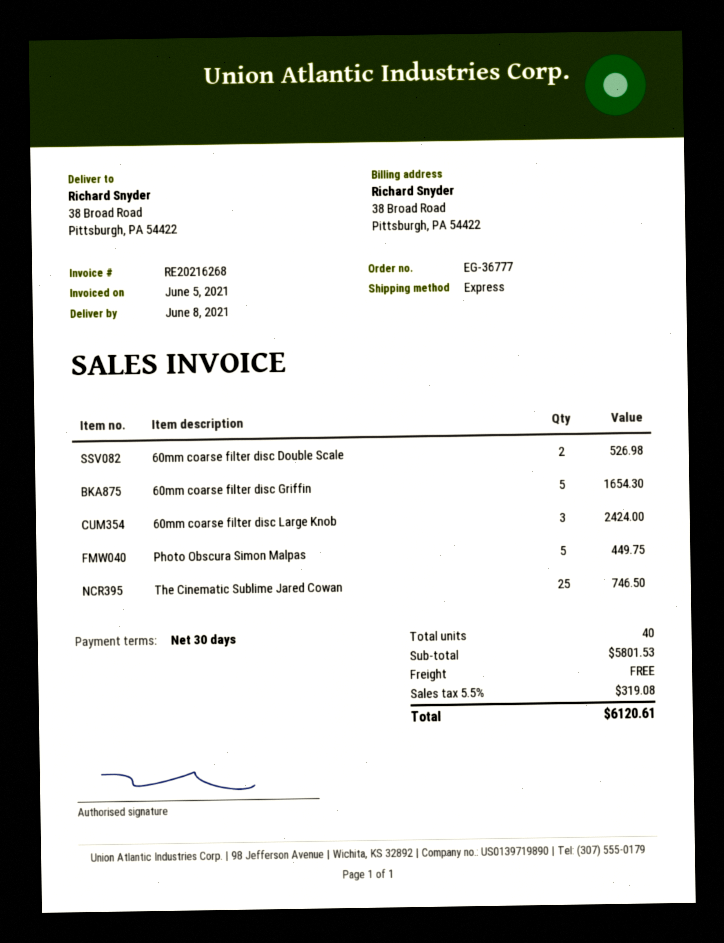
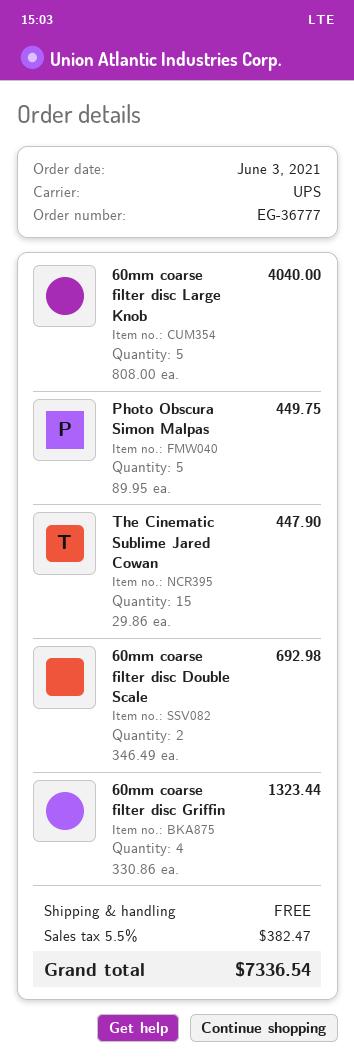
shipping method: express -> UPS
60mm coarse filter disc Double Scale: 2 for 526.98 -> 2 for 692.98
60mm coarse filter disc Griffin: 5 for 1654.30 -> 4 for 1323.44
60mm coarse filter disc Large Knob: 3 for 2424.00 -> 5 for 4040.00
The Cinematic Sublime Jared Cowan: 25 for 746.50 -> 15 for 447.90
tax: 5.5% = 319.08 -> 5.5% = 382.47
total: 6120.61 -> 7336.54

